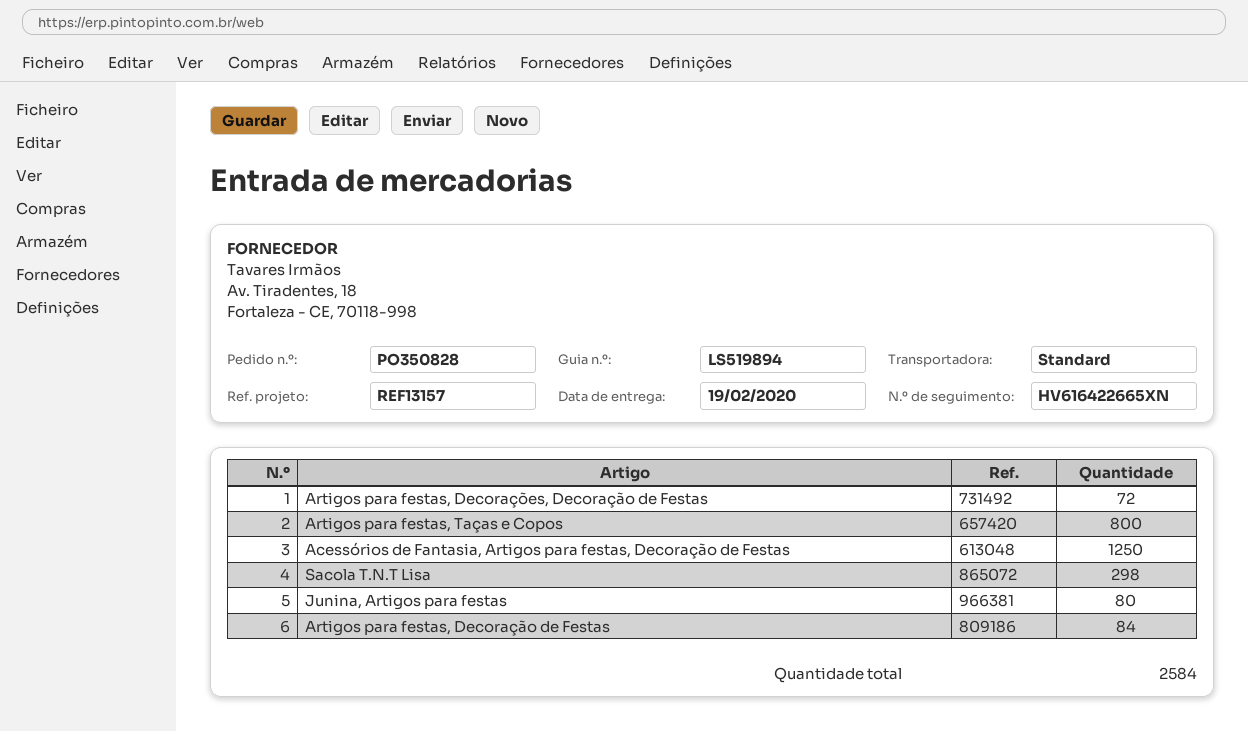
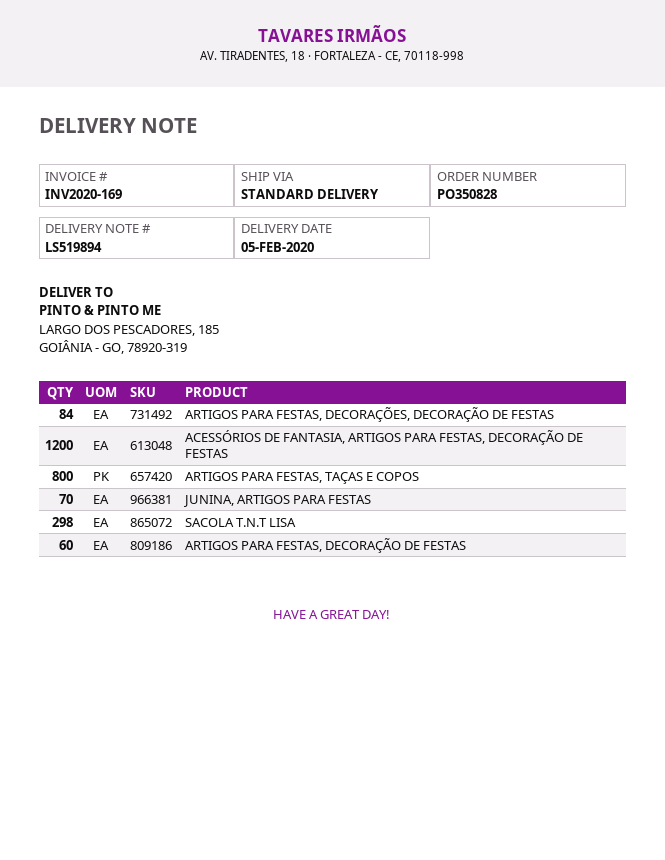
delivery date: 2020-02-19 -> 2020-02-05
Artigos para festas, Decorações, Decoração de Festas: 72 -> 84
Acessórios de Fantasia, Artigos para festas, Decoração de Festas: 1250 -> 1200
Junina, Artigos para festas: 80 -> 70
Artigos para festas, Decoração de Festas: 84 -> 60

